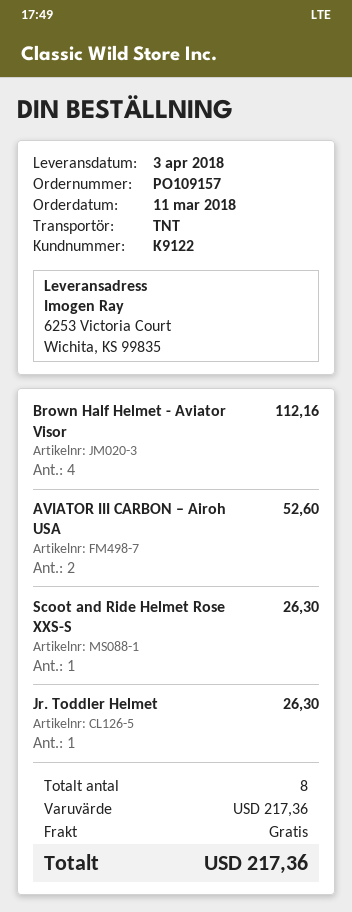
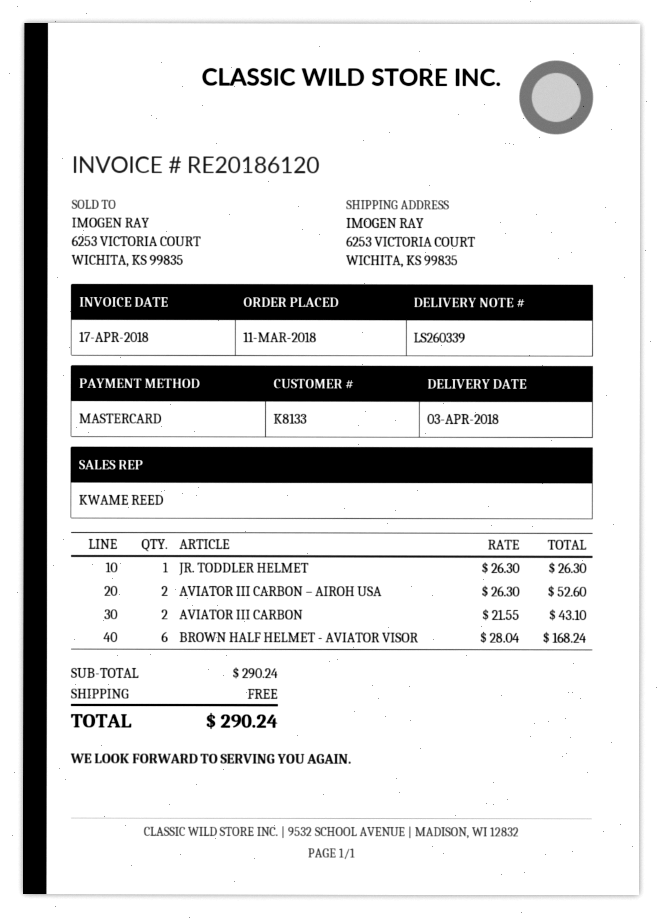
customer number: K9122 -> K8133
Brown Half Helmet - Aviator Visor: 4 for 112.16 -> 6 for 168.24
Scoot and Ride Helmet Rose XXS-S: 1 for 26.30 -> none
AVIATOR III CARBON: none -> 2 for 43.10
subtotal: 217.36 -> 290.24
total: 217.36 -> 290.24

